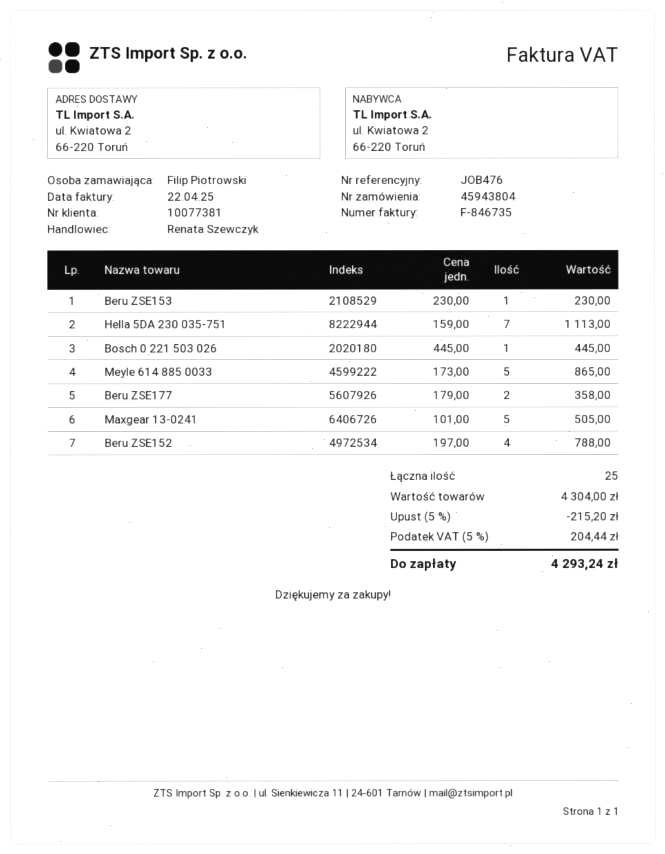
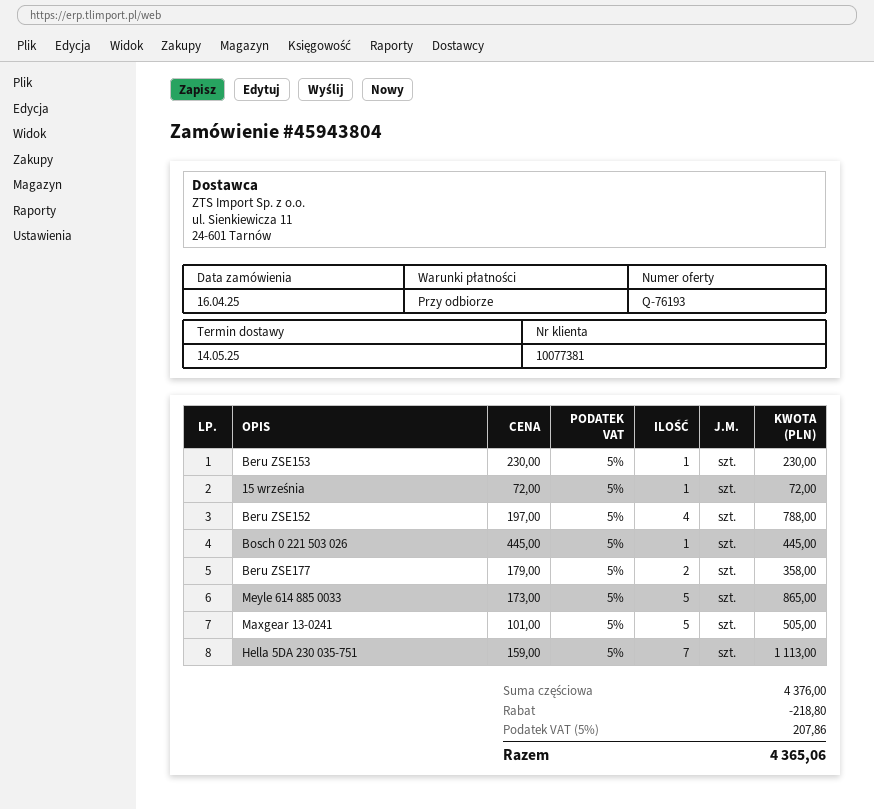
15 września: none -> 1 x 72.00 = 72.00
subtotal: 4304.00 -> 4376.00
discount: 215.20 -> 218.80
tax: 5% = 204.44 -> 5% = 207.86
total: 4293.24 -> 4365.06

